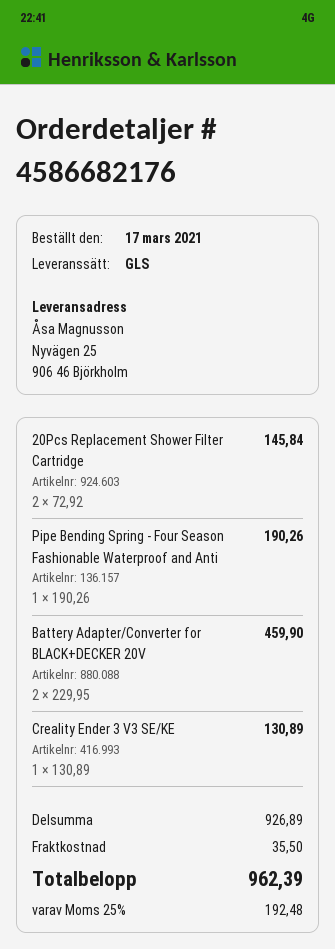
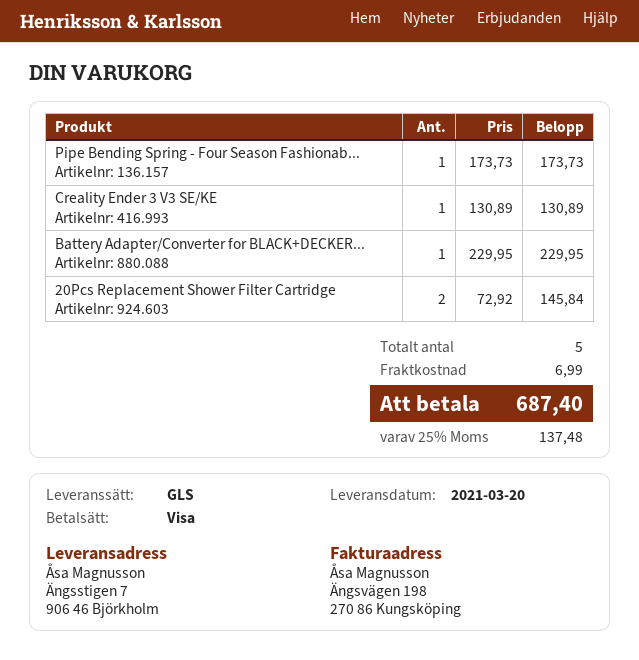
ship to: Nyvägen 25, 906 46 Björkholm -> Ängsstigen 7, 906 46 Björkholm
Pipe Bending Spring - Four Season Fashionable Waterproof and Anti: 1 x 190.26 = 190.26 -> 1 x 173.73 = 173.73
Battery Adapter/Converter for BLACK+DECKER 20V: 2 x 229.95 = 459.90 -> 1 x 229.95 = 229.95
shipping: 35.50 -> 6.99
tax: 25% = 192.48 -> 25% = 137.48
total: 962.39 -> 687.40

